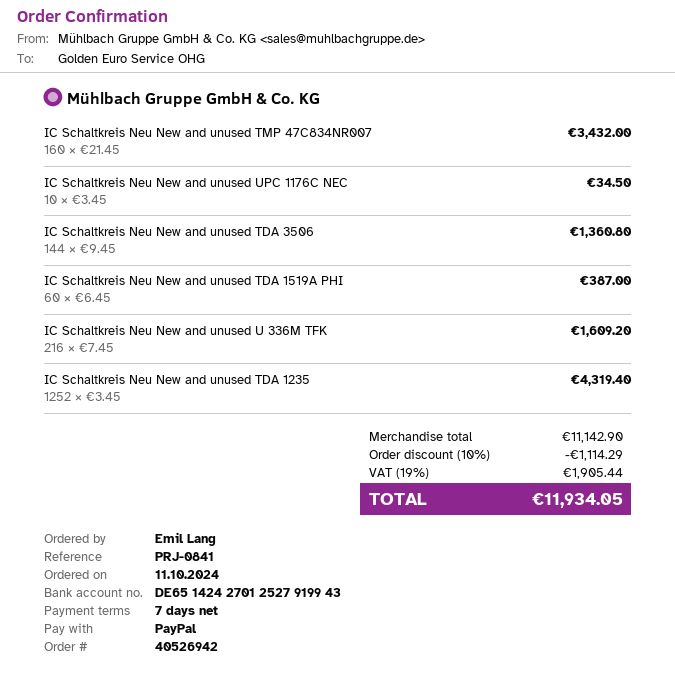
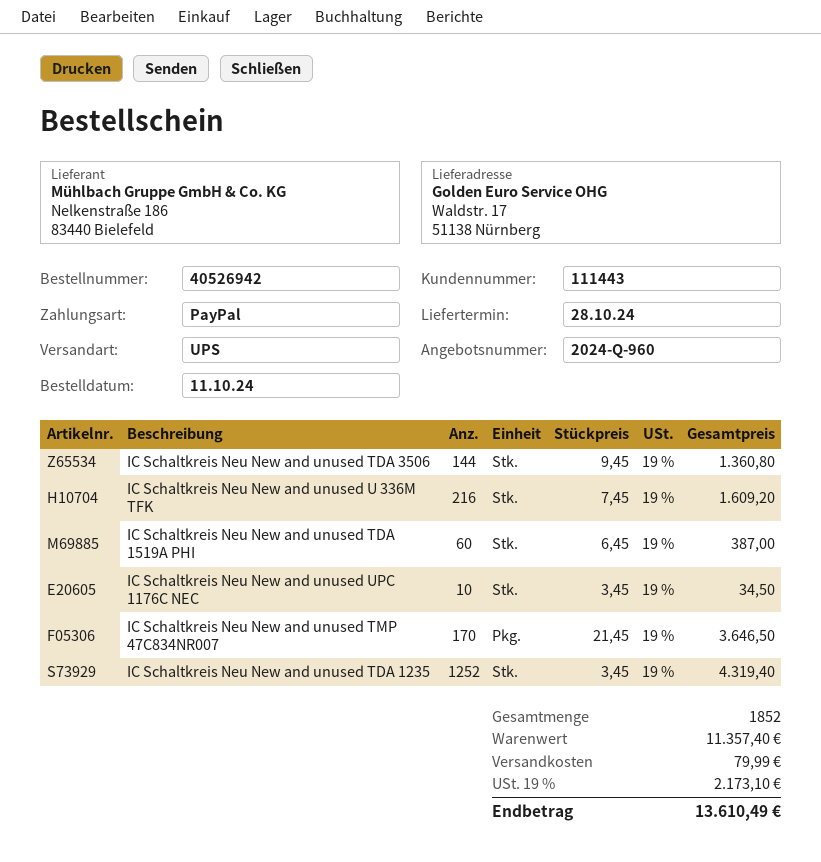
IC Schaltkreis Neu New and unused TMP 47C834NR007: 160 x 21.45 = 3432.00 -> 170 x 21.45 = 3646.50
subtotal: 11142.90 -> 11357.40
discount: 10% = 1114.29 -> none
shipping: none -> 79.99
tax: 19% = 1905.44 -> 19% = 2173.10
total: 11934.05 -> 13610.49

